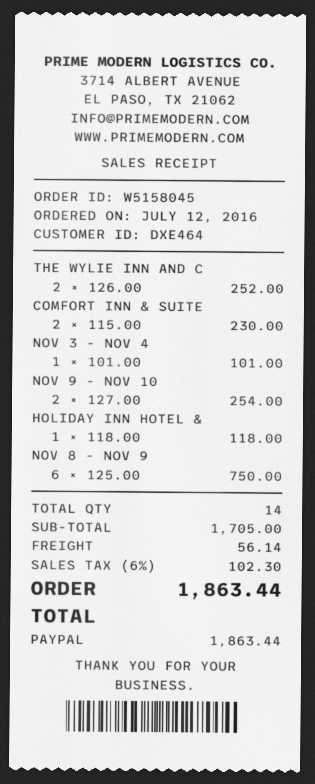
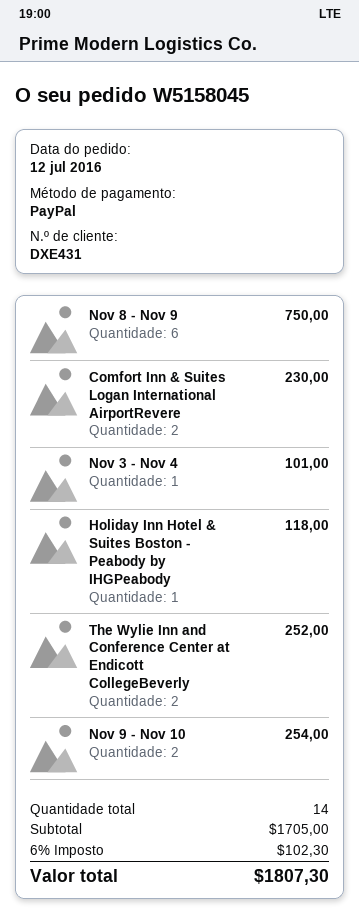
customer number: DXE464 -> DXE431
shipping: 56.14 -> none
total: 1863.44 -> 1807.30

